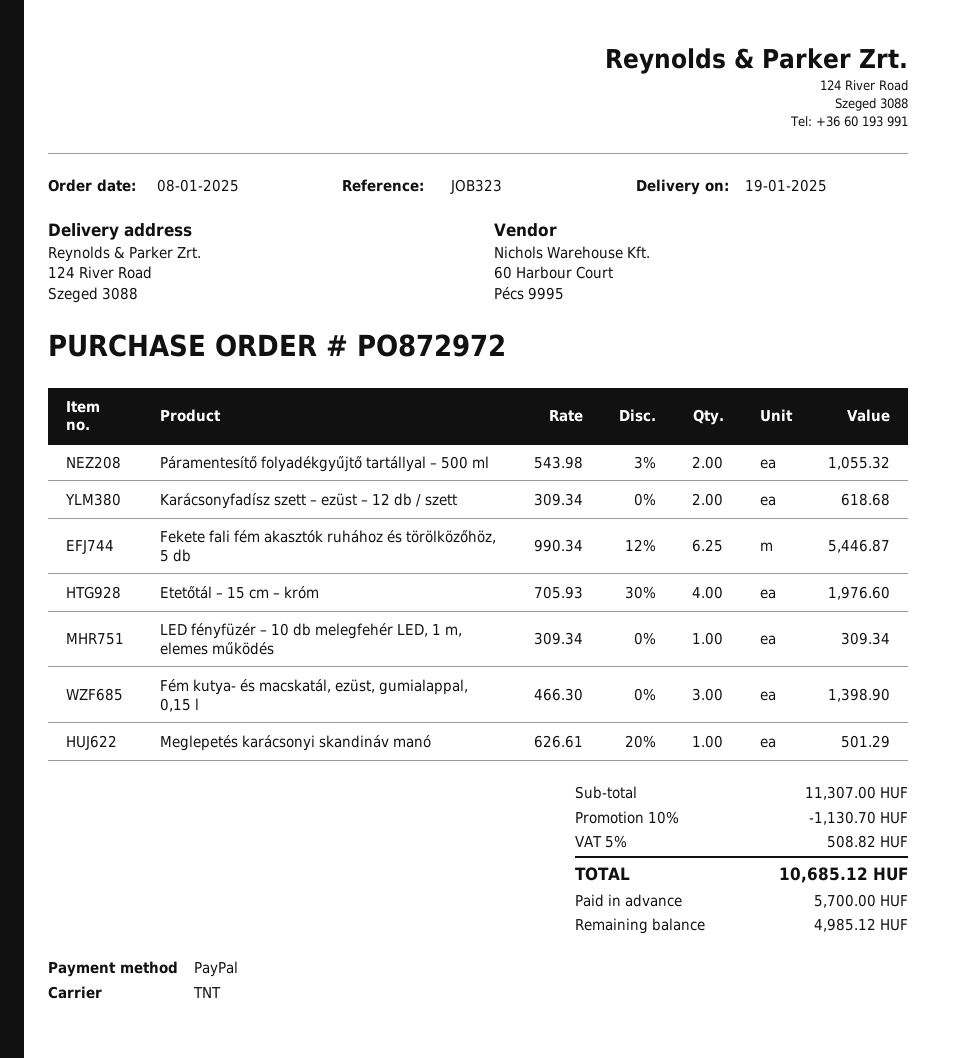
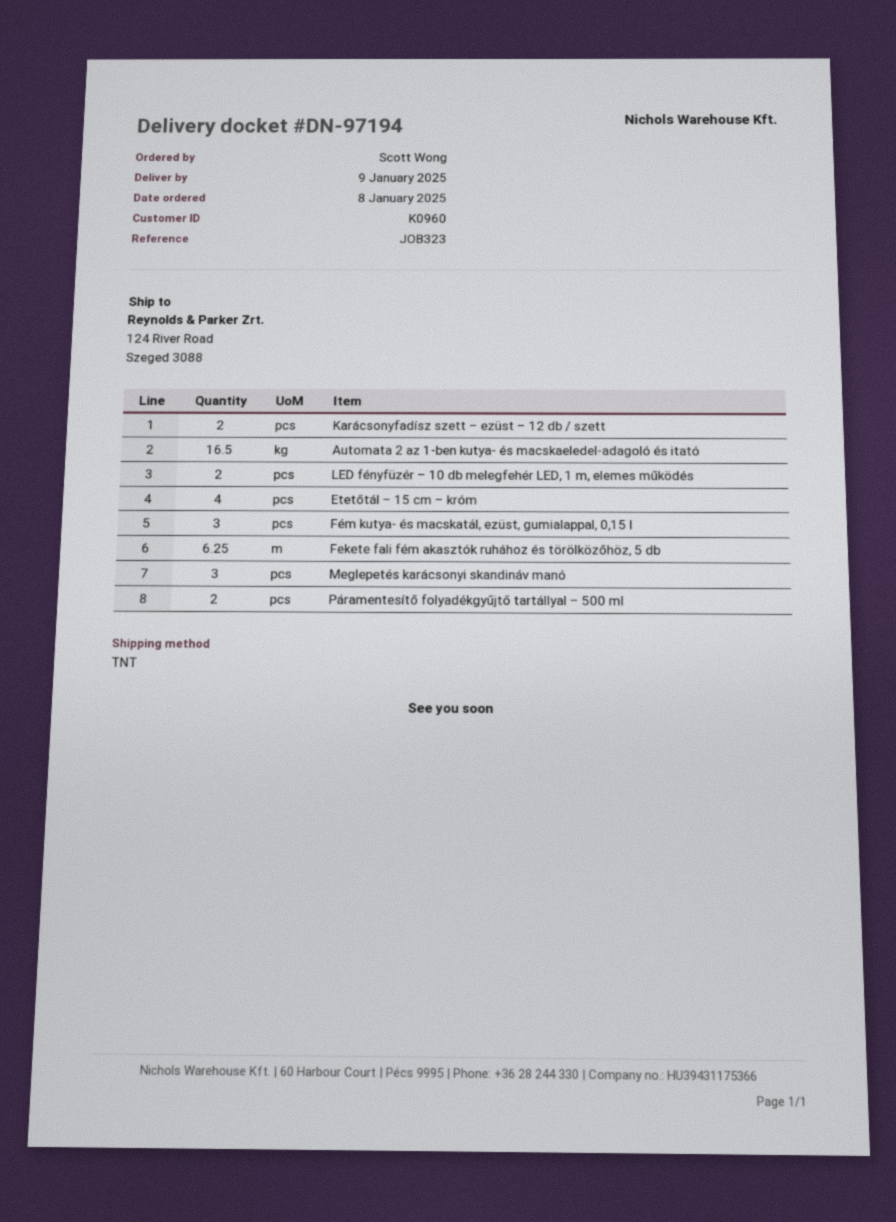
delivery date: 2025-01-19 -> 2025-01-09
LED fényfüzér – 10 db melegfehér LED, 1 m, elemes működés: 1 -> 2
Meglepetés karácsonyi skandináv manó: 1 -> 3
Automata 2 az 1-ben kutya- és macskaeledel-adagoló és itató: none -> 16.5

